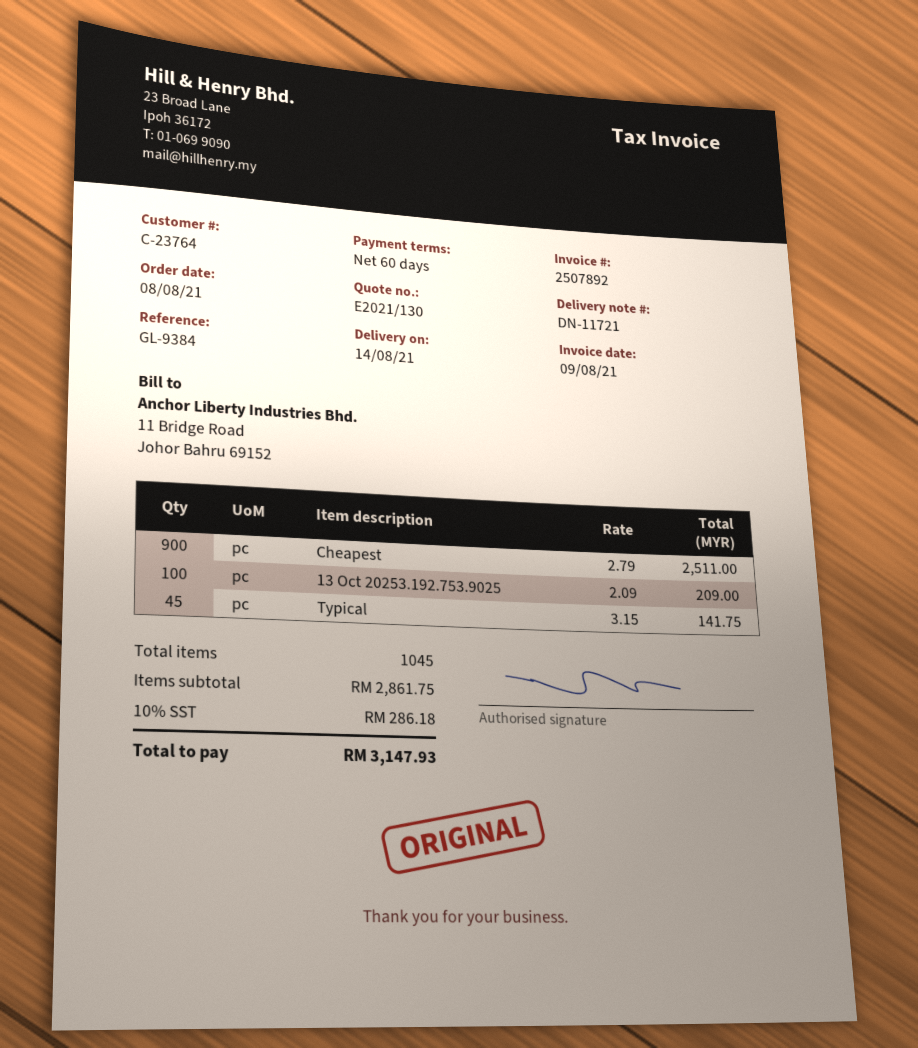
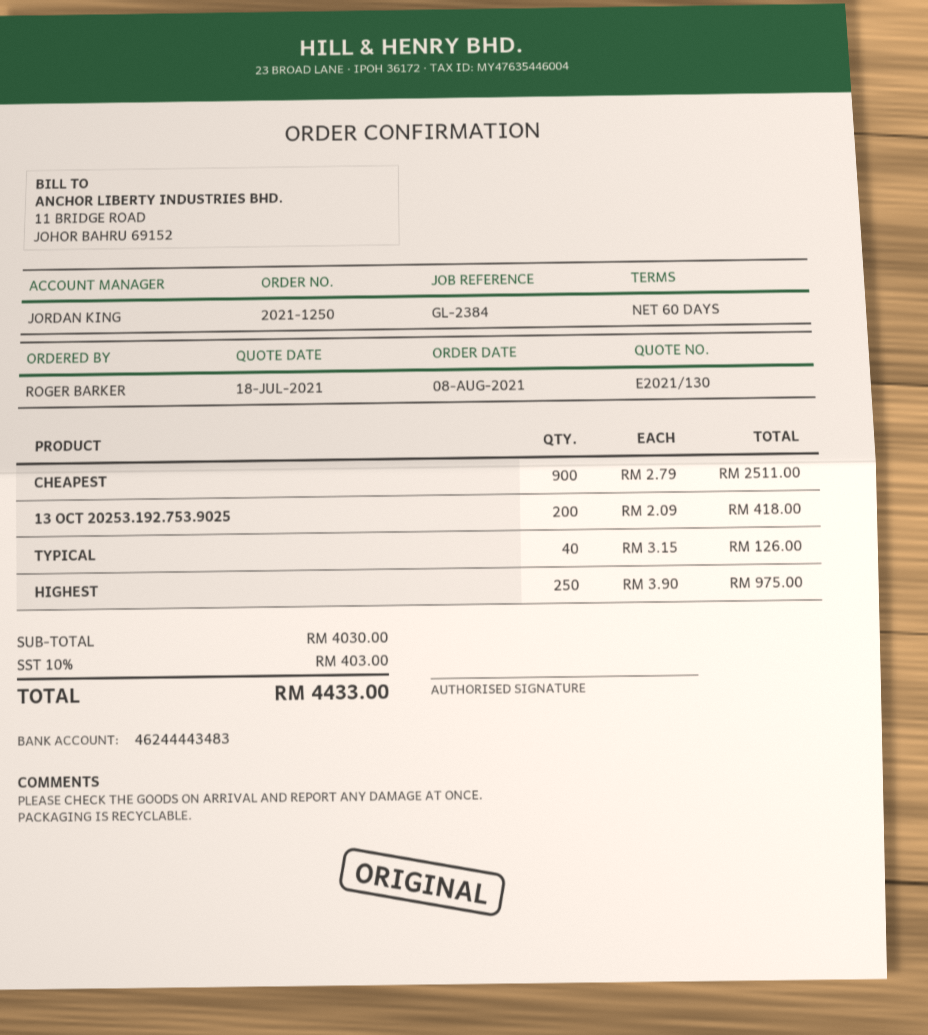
reference: GL-9384 -> GL-2384
13 Oct 20253.192.753.9025: 100 x 2.09 = 209.00 -> 200 x 2.09 = 418.00
Typical: 45 x 3.15 = 141.75 -> 40 x 3.15 = 126.00
HIGHEST: none -> 250 x 3.90 = 975.00
subtotal: 2861.75 -> 4030.00
tax: 10% = 286.18 -> 10% = 403.00
total: 3147.93 -> 4433.00

